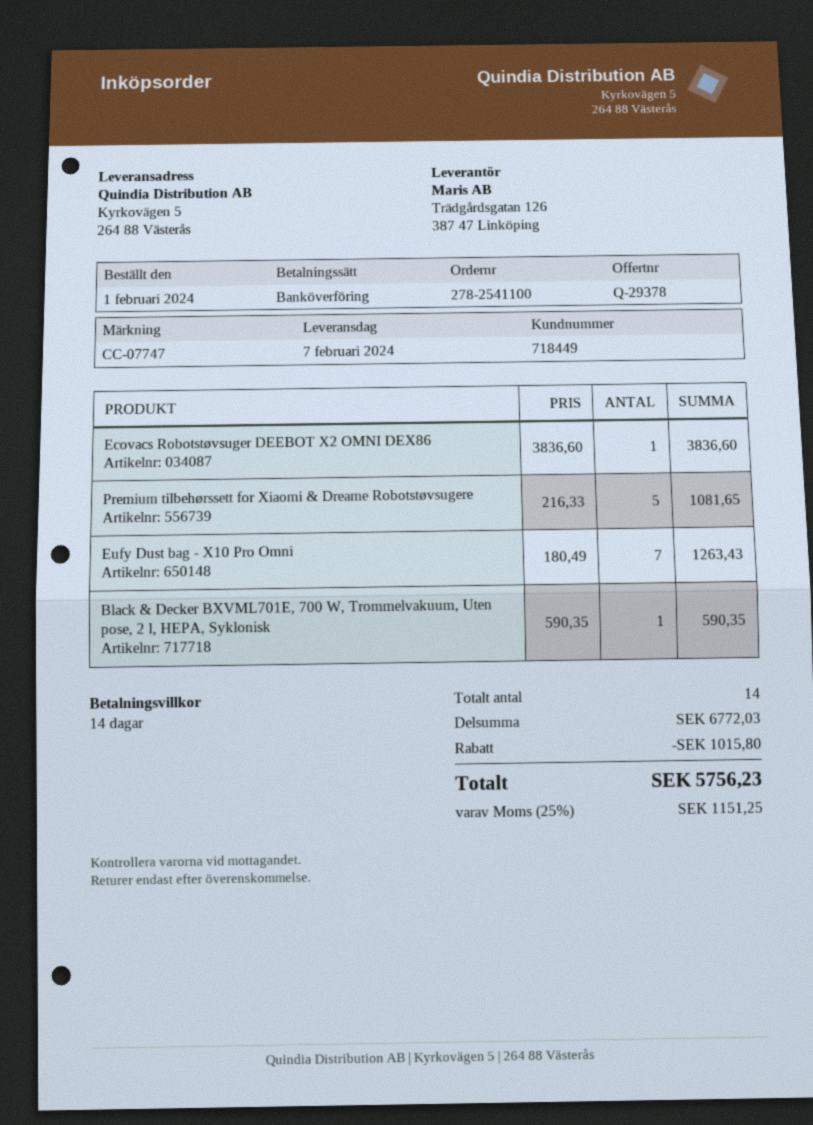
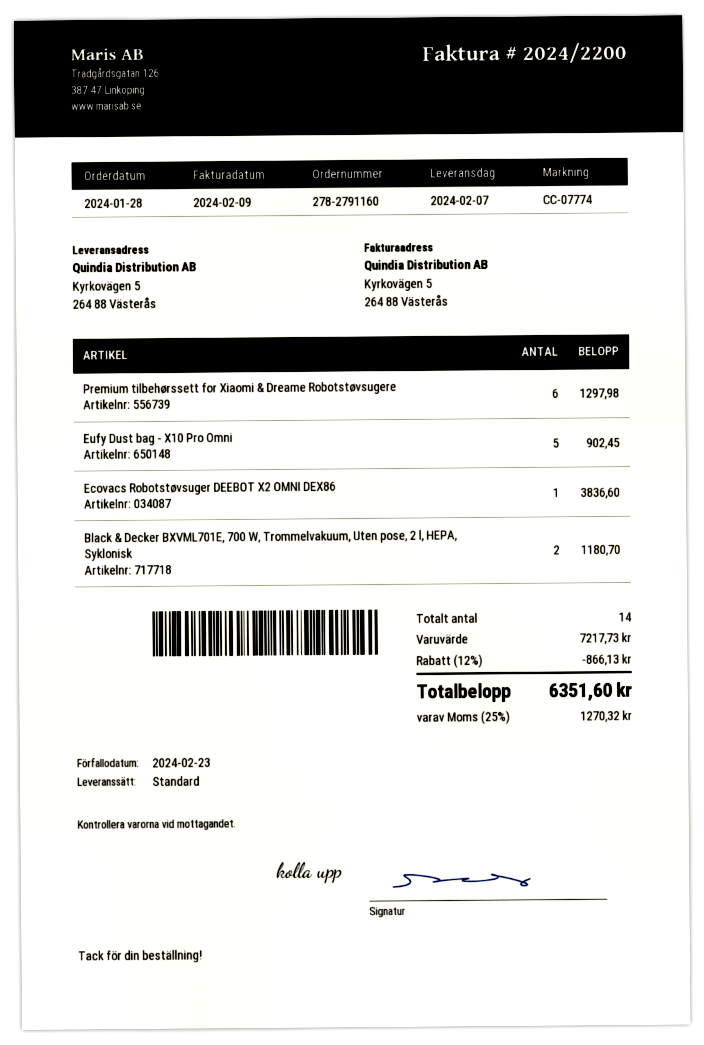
order number: 278-2541100 -> 278-2791160
order date: 2024-02-01 -> 2024-01-28
reference: CC-07747 -> CC-07774
Premium tilbehørssett for Xiaomi & Dreame Robotstøvsugere: 5 for 1081.65 -> 6 for 1297.98
Eufy Dust bag - X10 Pro Omni: 7 for 1263.43 -> 5 for 902.45
Black & Decker BXVML701E, 700 W, Trommelvakuum, Uten pose, 2 l, HEPA, Syklonisk: 1 for 590.35 -> 2 for 1180.70
subtotal: 6772.03 -> 7217.73
discount: 1015.80 -> 866.13
tax: 25% = 1151.25 -> 25% = 1270.32
total: 5756.23 -> 6351.60

